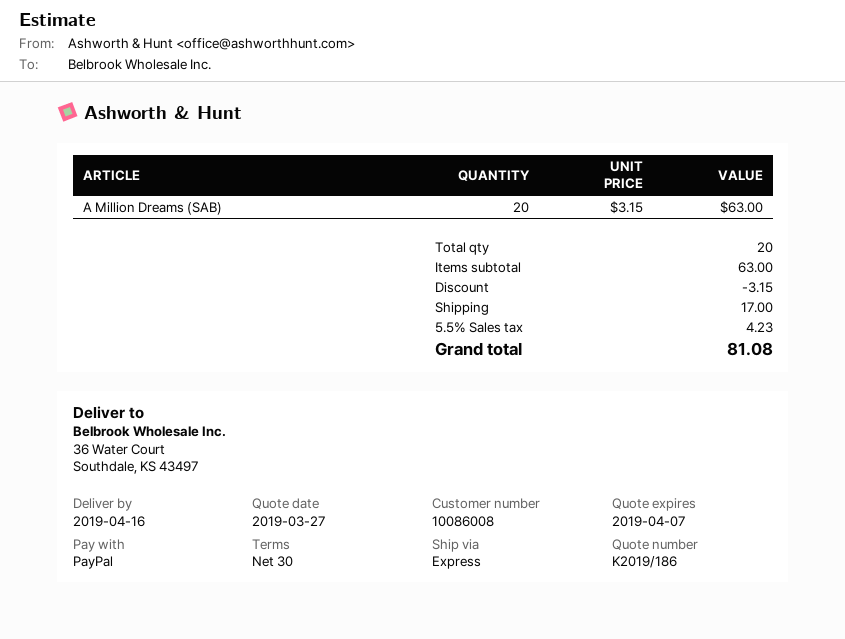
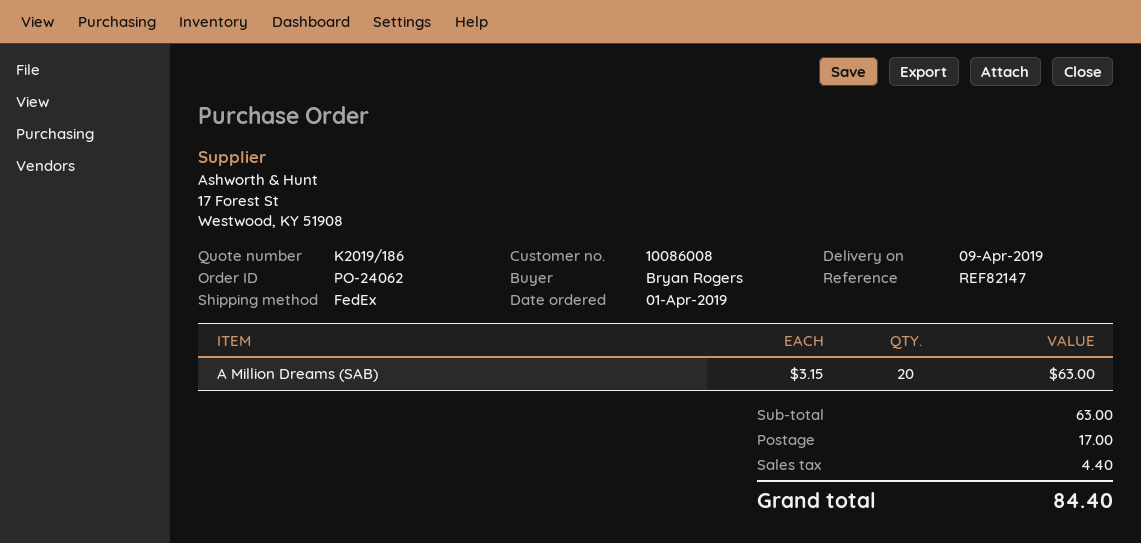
delivery date: 2019-04-16 -> 2019-04-09
shipping method: express -> FedEx
discount: 3.15 -> none
tax: 4.23 -> 4.40
total: 81.08 -> 84.40

